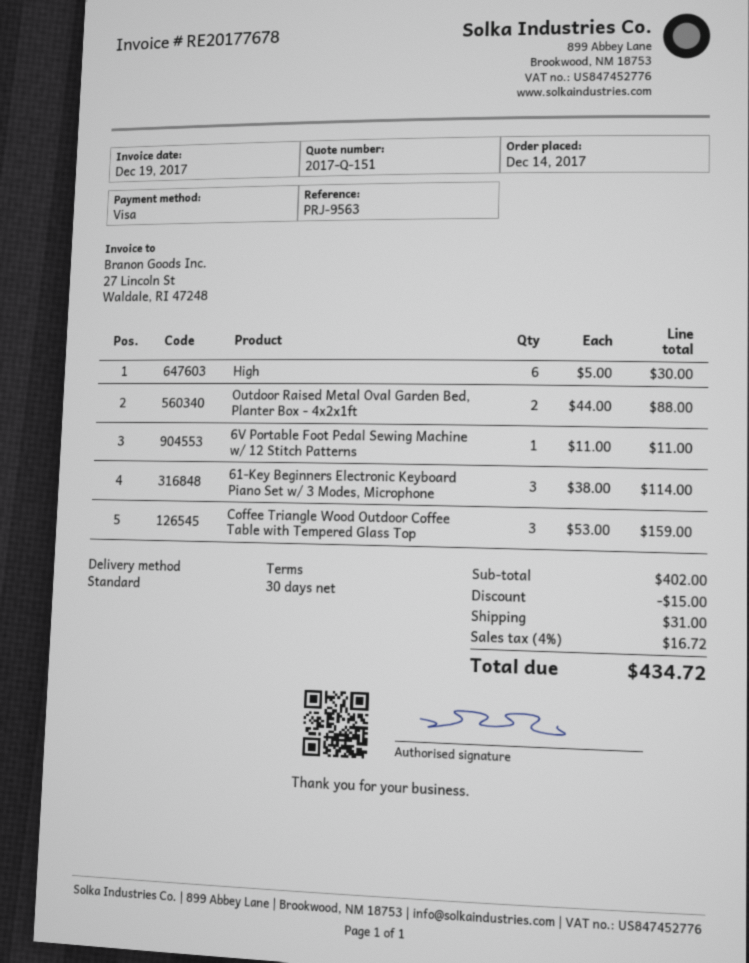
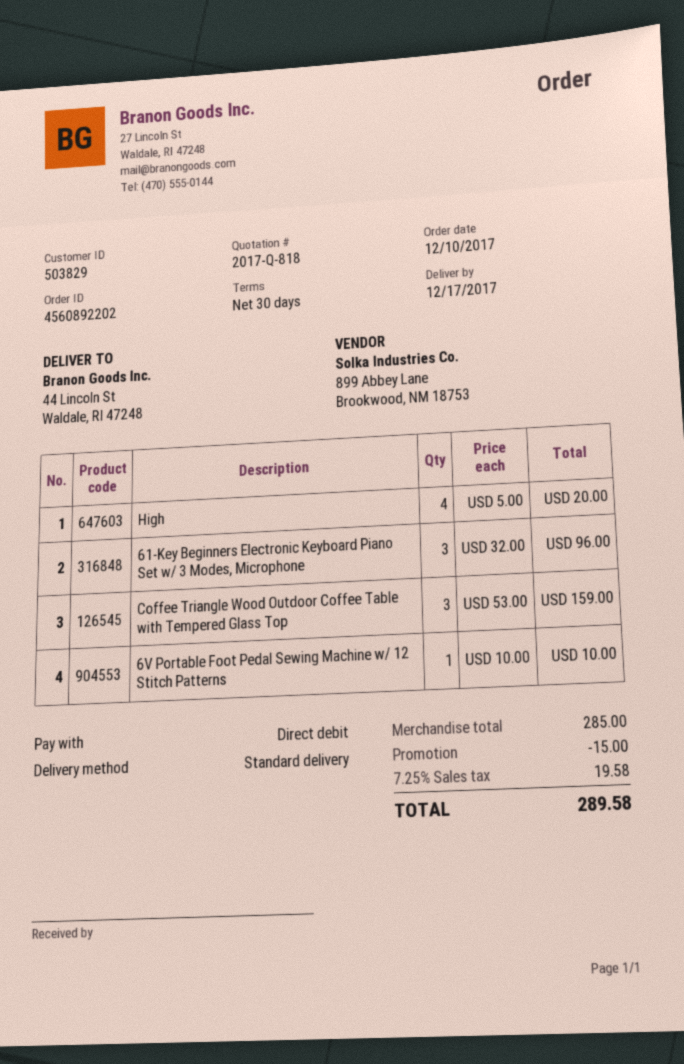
quote number: 2017-Q-151 -> 2017-Q-818
order date: 2017-12-14 -> 2017-12-10
payment method: Visa -> direct debit
High: 6 x 5.00 = 30.00 -> 4 x 5.00 = 20.00
Outdoor Raised Metal Oval Garden Bed, Planter Box - 4x2x1ft: 2 x 44.00 = 88.00 -> none
6V Portable Foot Pedal Sewing Machine w/ 12 Stitch Patterns: 1 x 11.00 = 11.00 -> 1 x 10.00 = 10.00
61-Key Beginners Electronic Keyboard Piano Set w/ 3 Modes, Microphone: 3 x 38.00 = 114.00 -> 3 x 32.00 = 96.00
subtotal: 402.00 -> 285.00
shipping: 31.00 -> none
tax: 4% = 16.72 -> 7.25% = 19.58
total: 434.72 -> 289.58

